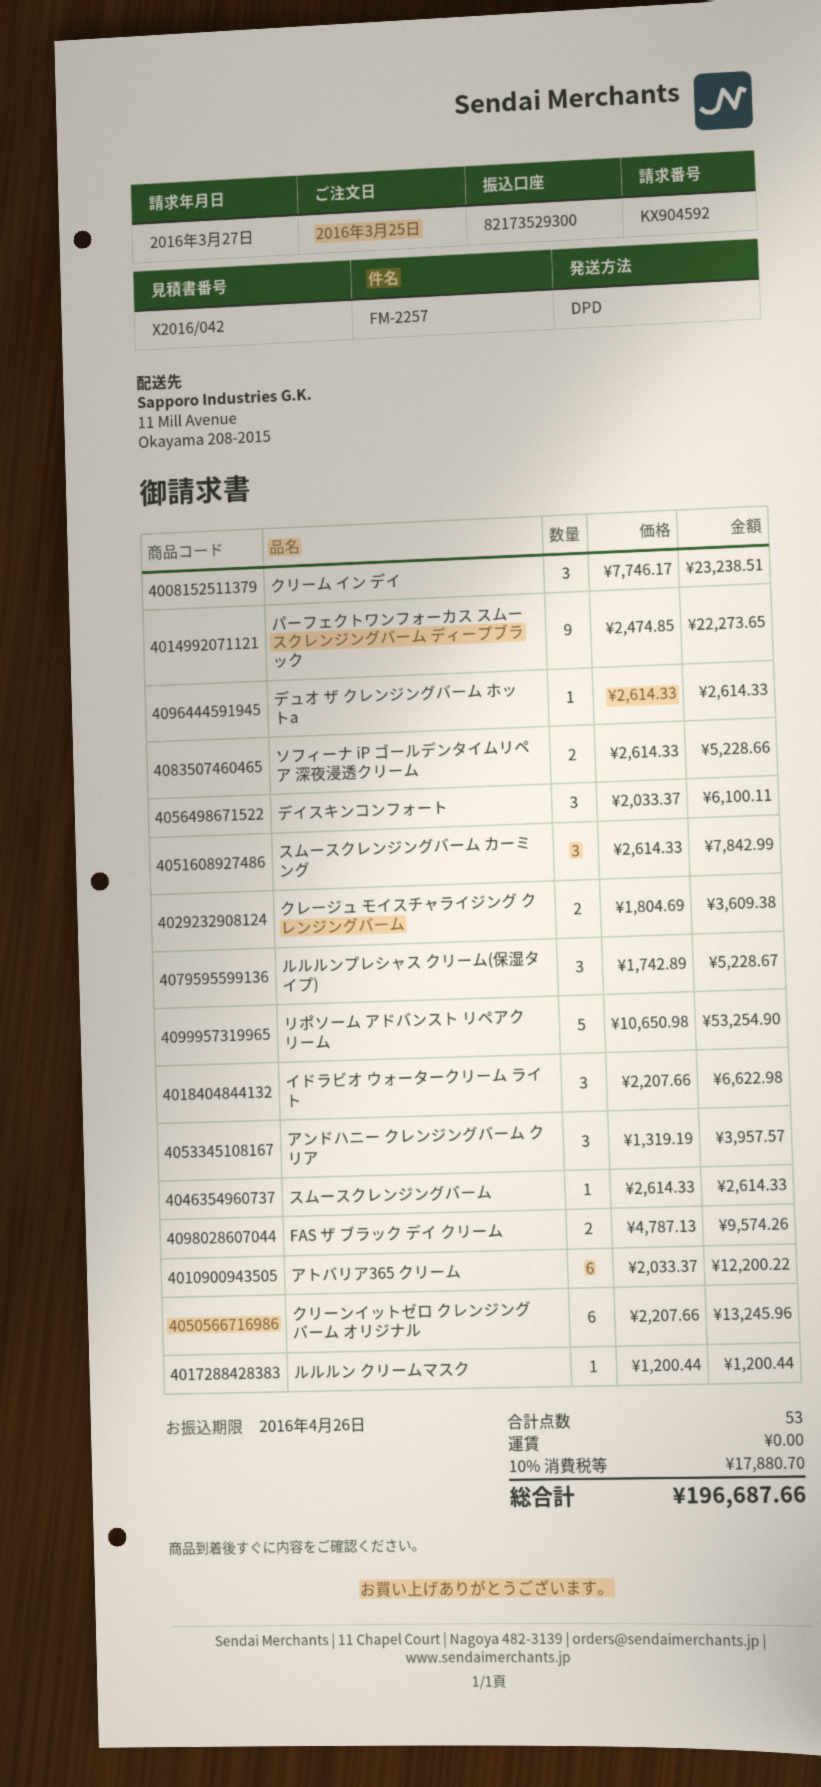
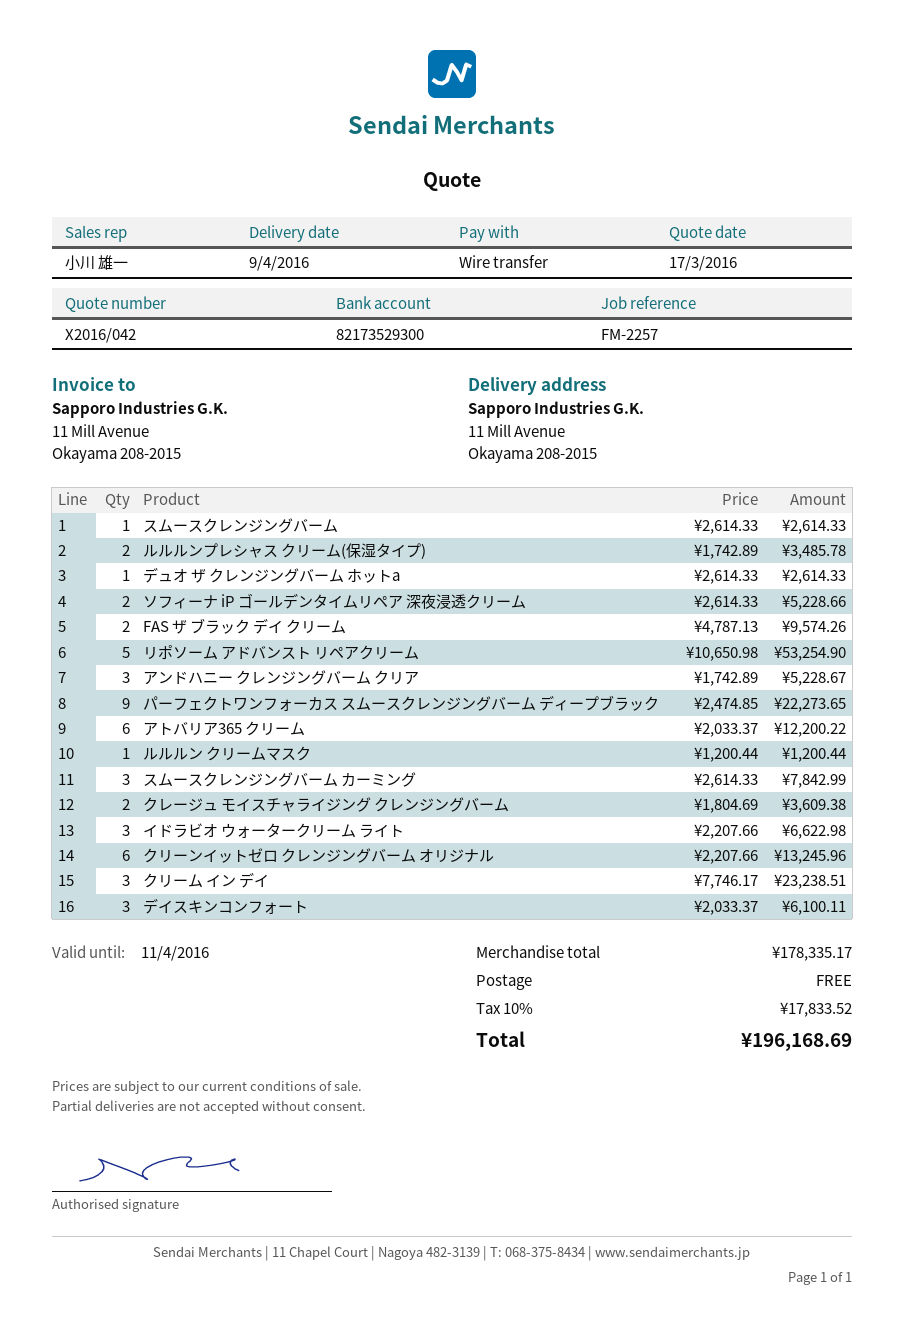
ルルルンプレシャス クリーム(保湿タイプ): 3 x 1742.89 = 5228.67 -> 2 x 1742.89 = 3485.78
アンドハニー クレンジングバーム クリア: 3 x 1319.19 = 3957.57 -> 3 x 1742.89 = 5228.67
tax: 10% = 17880.70 -> 10% = 17833.52
total: 196687.66 -> 196168.69

